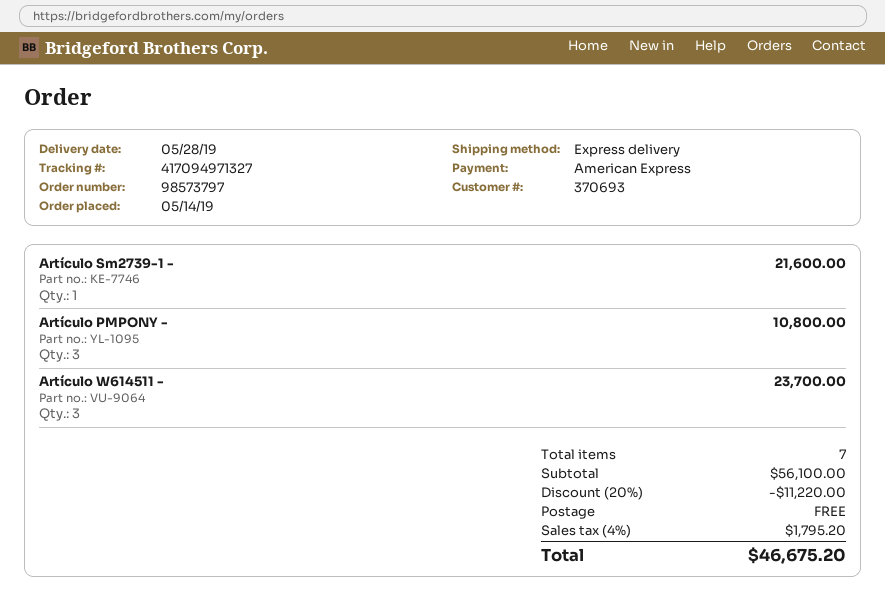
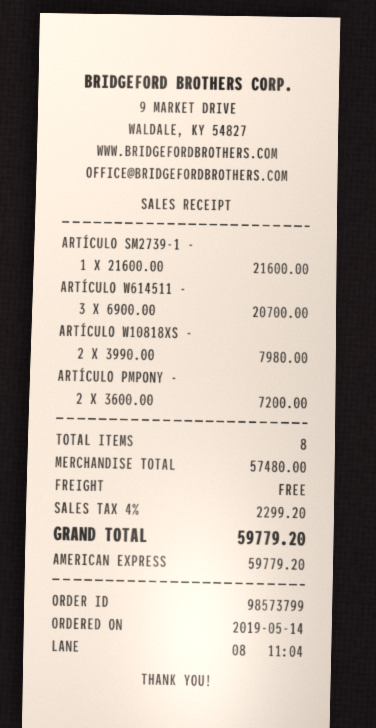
order number: 98573797 -> 98573799
Artículo PMPONY -: 3 for 10800.00 -> 2 for 7200.00
Artículo W614511 -: 3 for 23700.00 -> 3 for 20700.00
ARTÍCULO W10818XS -: none -> 2 for 7980.00
total quantity: 7 -> 8
subtotal: 56100.00 -> 57480.00
discount: 20% = 11220.00 -> none
tax: 4% = 1795.20 -> 4% = 2299.20
total: 46675.20 -> 59779.20

